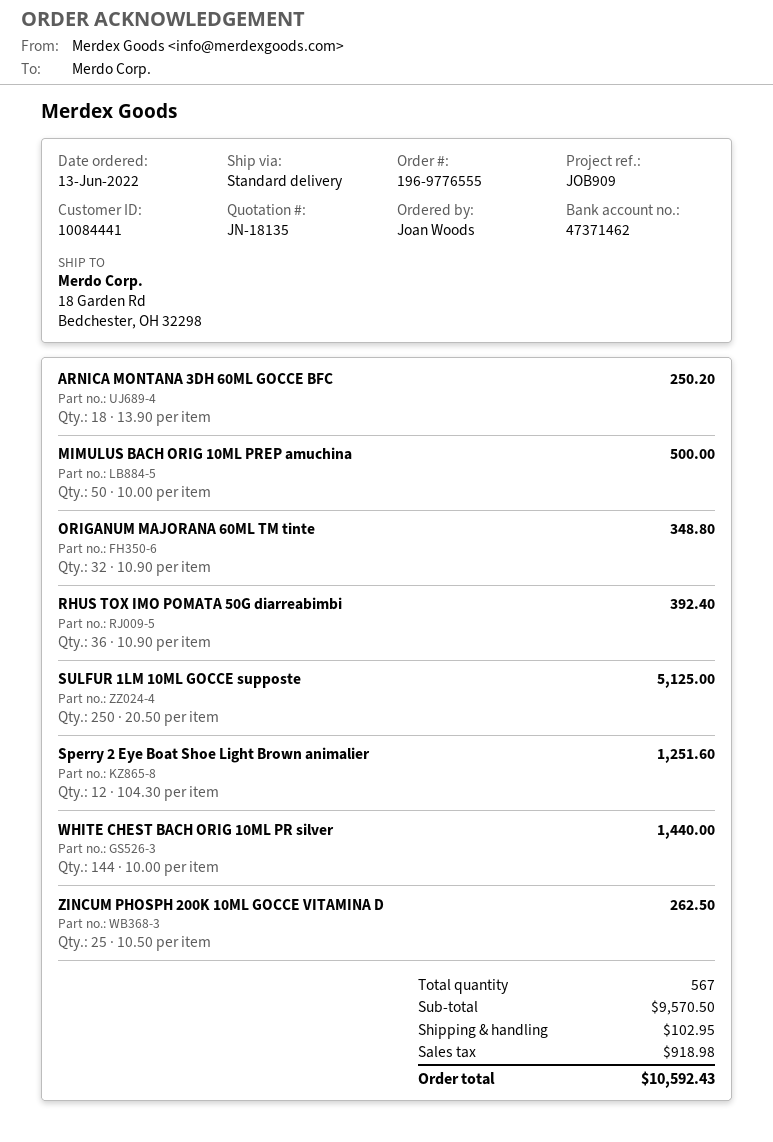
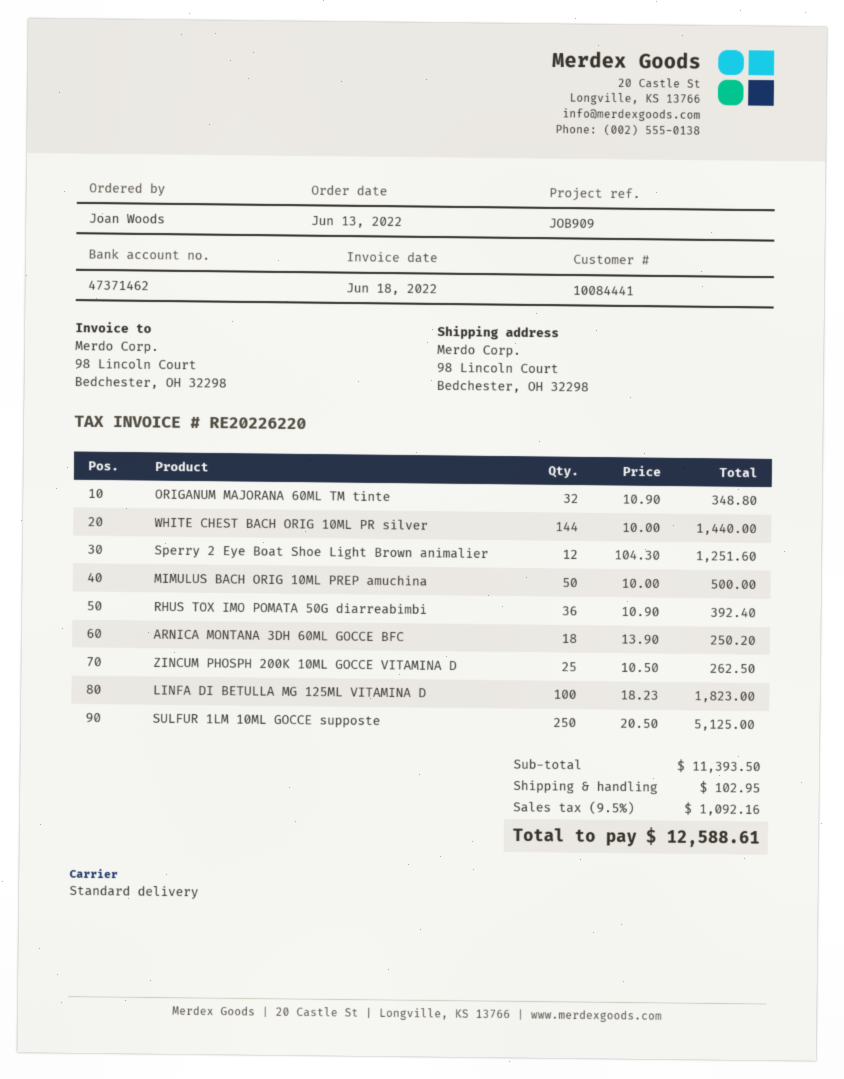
ship to: 18 Garden Rd, Bedchester, OH 32298 -> 98 Lincoln Court, Bedchester, OH 32298
LINFA DI BETULLA MG 125ML VITAMINA D: none -> 100 x 18.23 = 1823.00
subtotal: 9570.50 -> 11393.50
tax: 918.98 -> 1092.16
total: 10592.43 -> 12588.61

